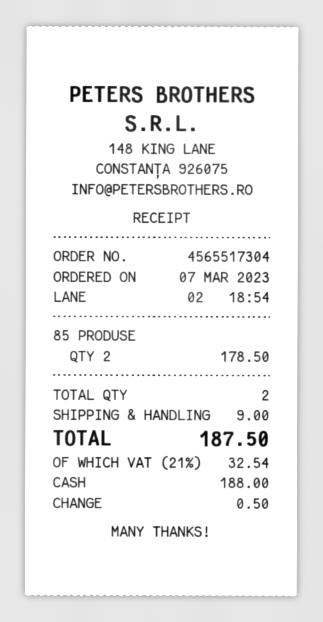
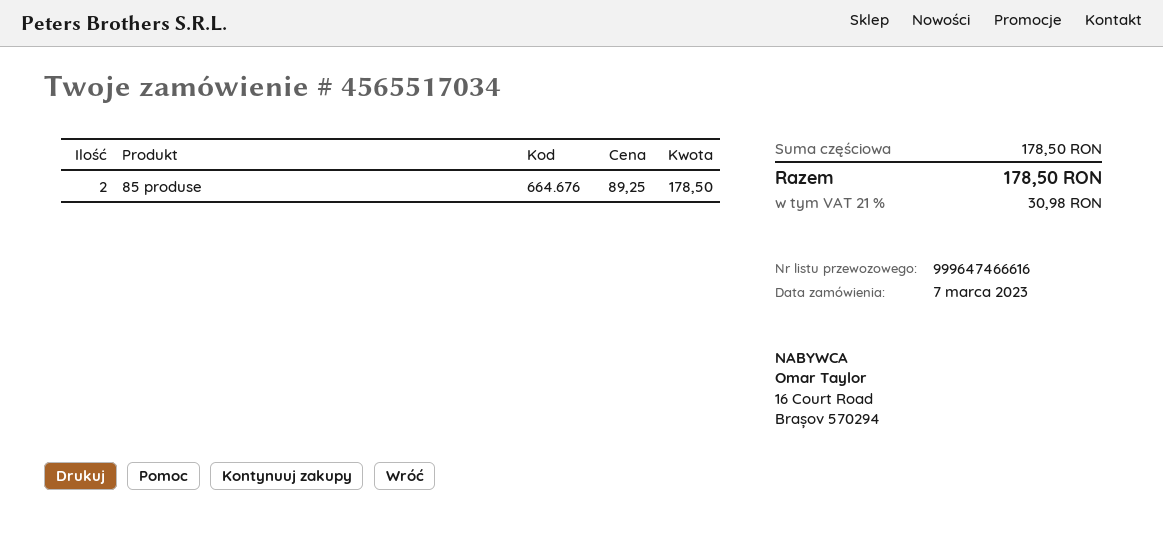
order number: 4565517304 -> 4565517034
shipping: 9.00 -> none
tax: 21% = 32.54 -> 21% = 30.98
total: 187.50 -> 178.50

